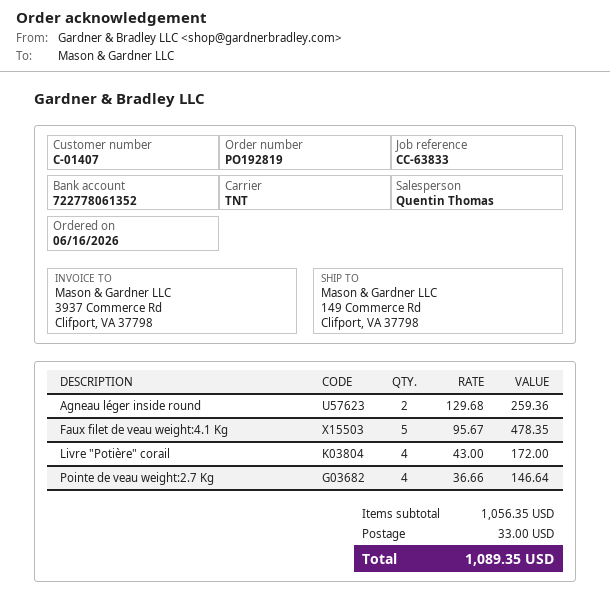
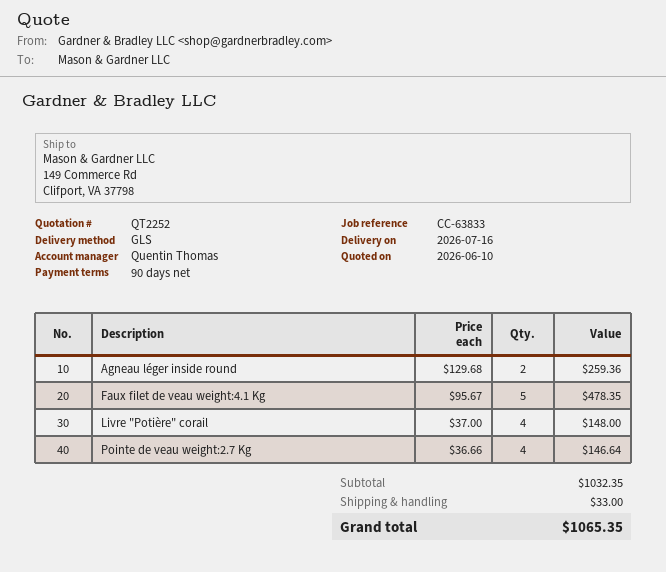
shipping method: TNT -> GLS
Livre "Potière" corail: 4 x 43.00 = 172.00 -> 4 x 37.00 = 148.00
subtotal: 1056.35 -> 1032.35
total: 1089.35 -> 1065.35

